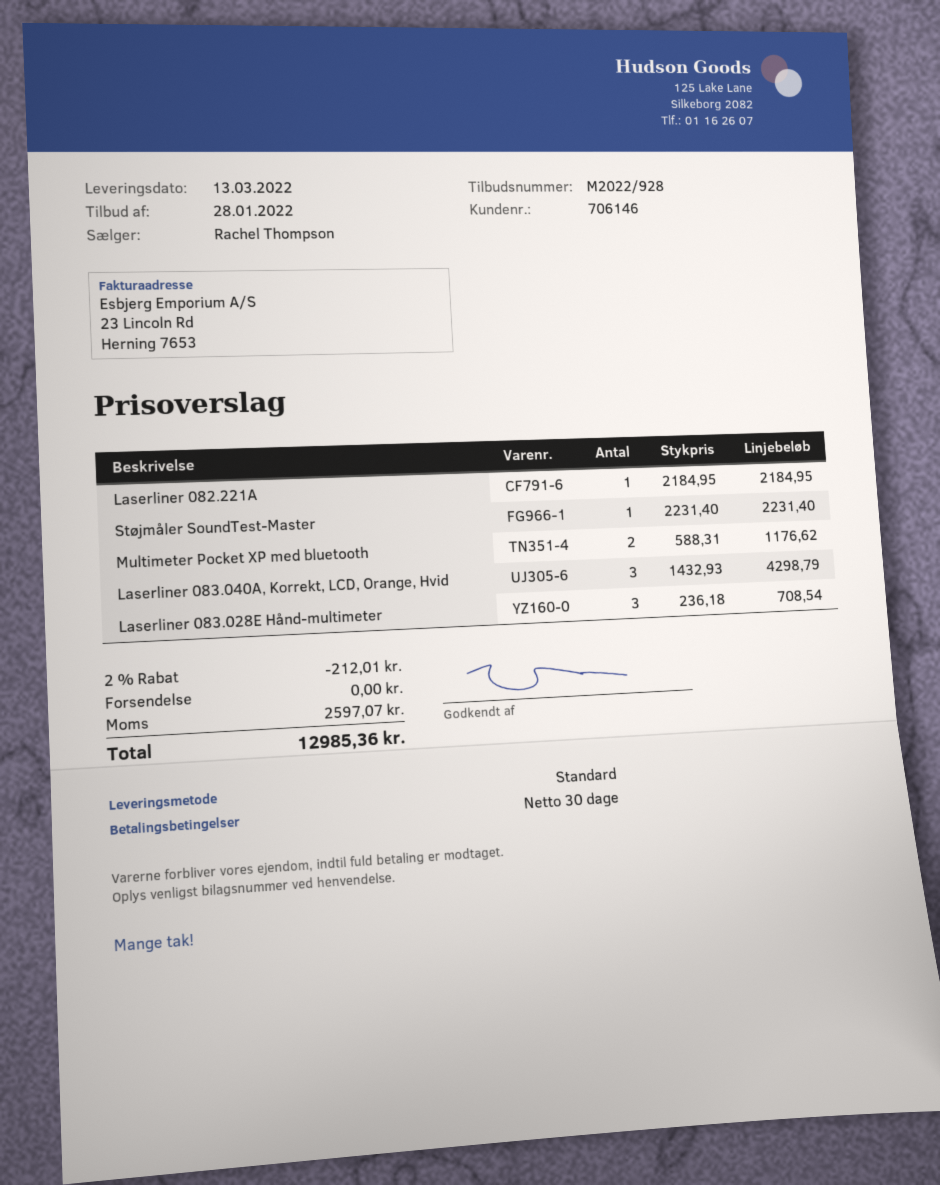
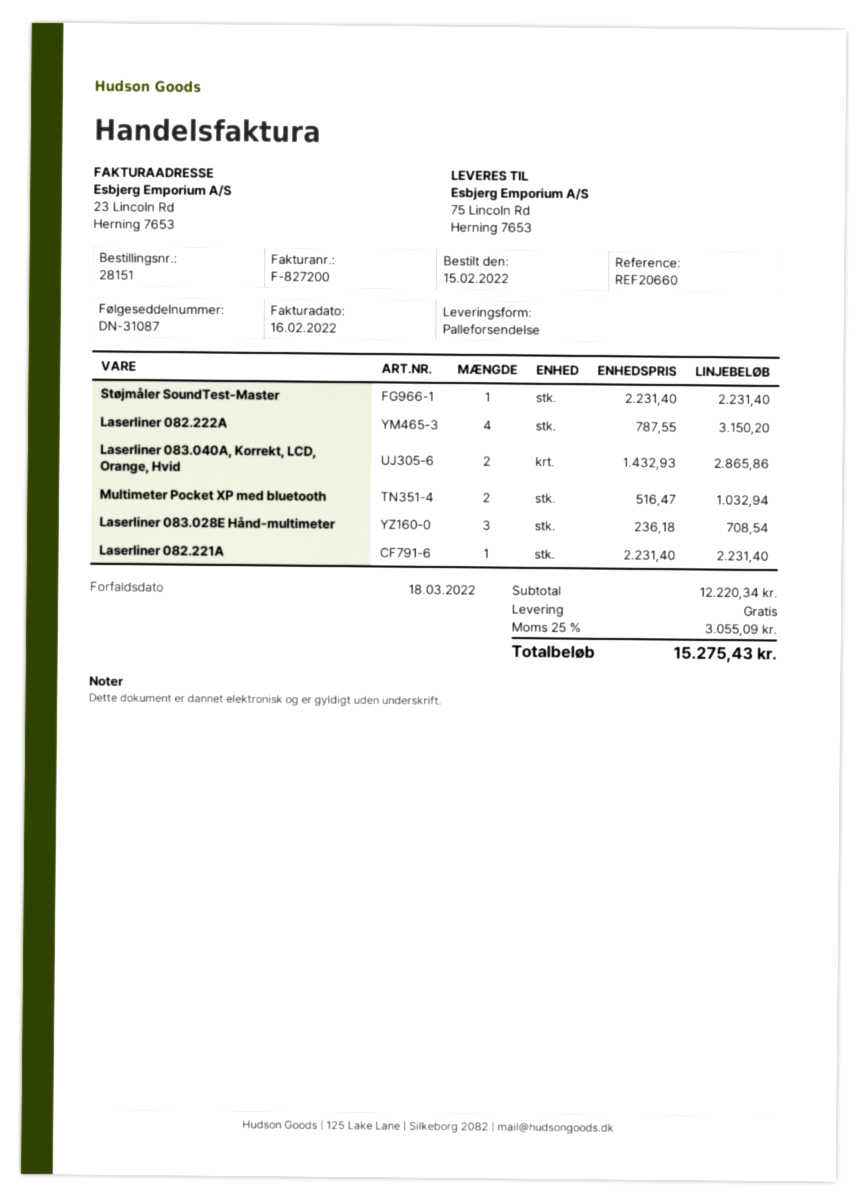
shipping method: standard -> pallet freight
Laserliner 082.221A: 1 x 2184.95 = 2184.95 -> 1 x 2231.40 = 2231.40
Multimeter Pocket XP med bluetooth: 2 x 588.31 = 1176.62 -> 2 x 516.47 = 1032.94
Laserliner 083.040A, Korrekt, LCD, Orange, Hvid: 3 x 1432.93 = 4298.79 -> 2 x 1432.93 = 2865.86
Laserliner 082.222A: none -> 4 x 787.55 = 3150.20
discount: 2% = 212.01 -> none
tax: 2597.07 -> 3055.09
total: 12985.36 -> 15275.43

